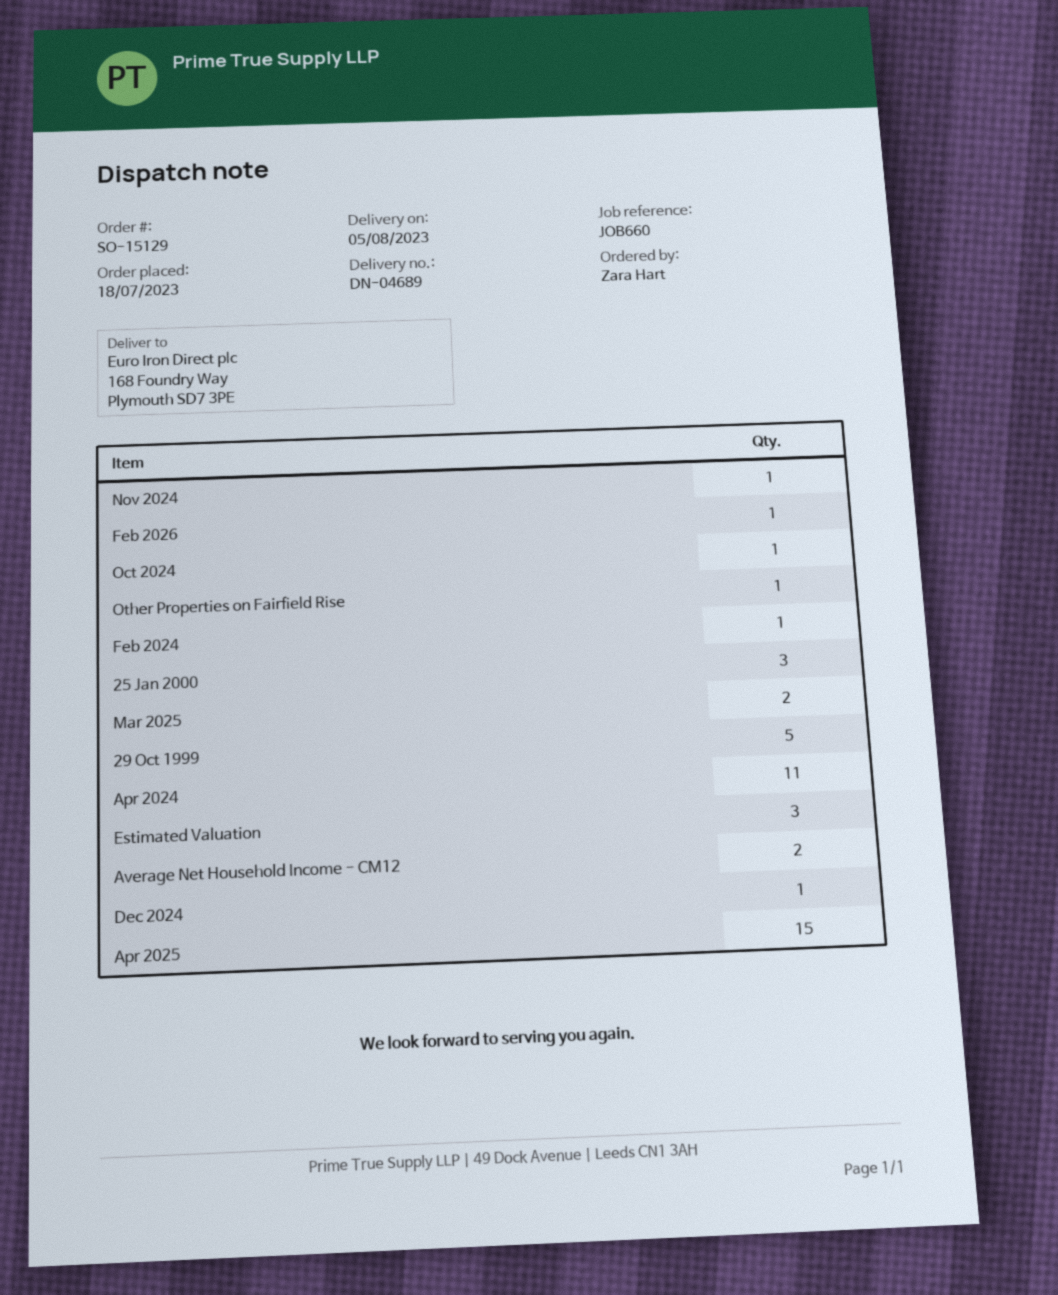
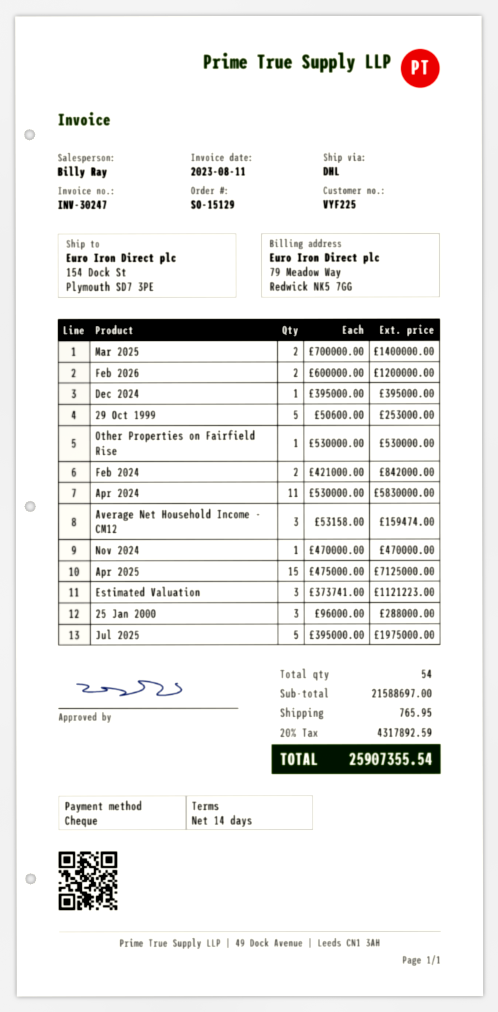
ship to: 168 Foundry Way, Plymouth SD7 3PE -> 154 Dock St, Plymouth SD7 3PE
Feb 2026: 1 -> 2
Oct 2024: 1 -> none
Feb 2024: 1 -> 2
Average Net Household Income - CM12: 2 -> 3
Jul 2025: none -> 5

